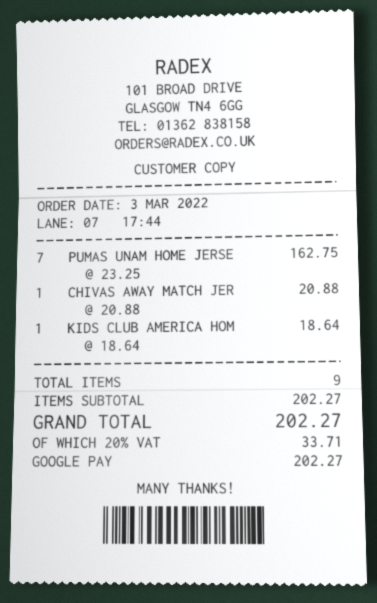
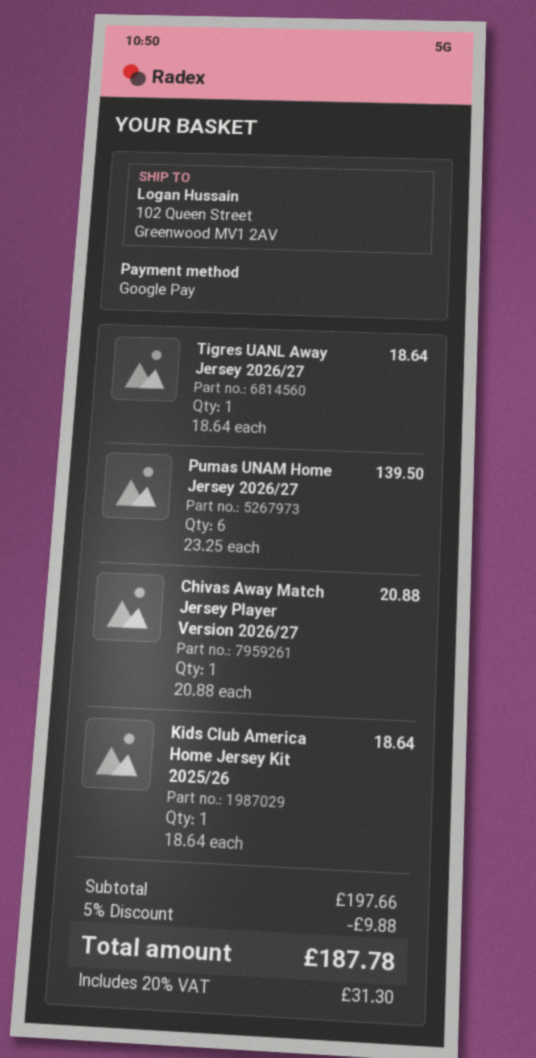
PUMAS UNAM HOME JERSE: 7 x 23.25 = 162.75 -> 6 x 23.25 = 139.50
Tigres UANL Away Jersey 2026/27: none -> 1 x 18.64 = 18.64
subtotal: 202.27 -> 197.66
discount: none -> 5% = 9.88
tax: 20% = 33.71 -> 20% = 31.30
total: 202.27 -> 187.78

